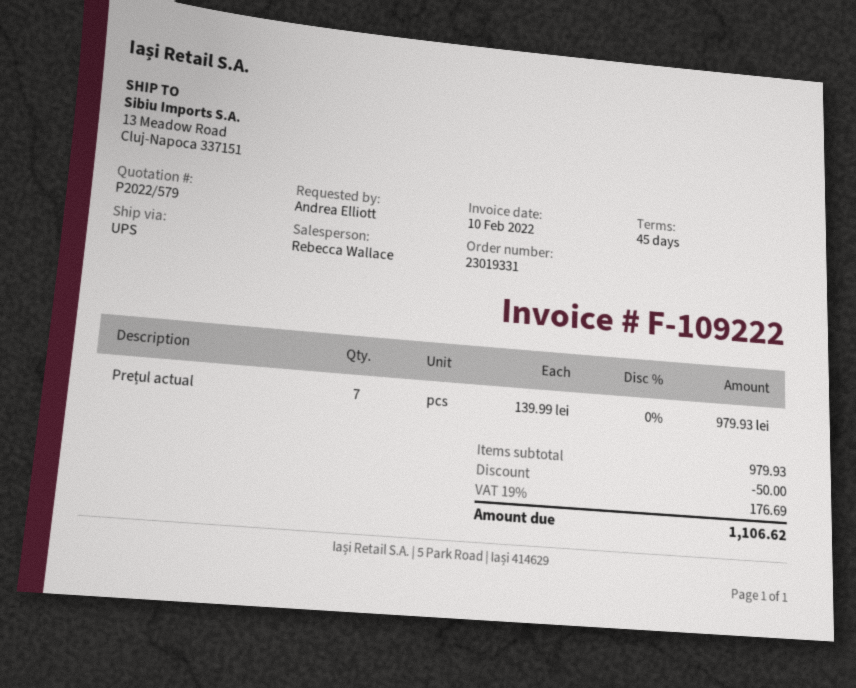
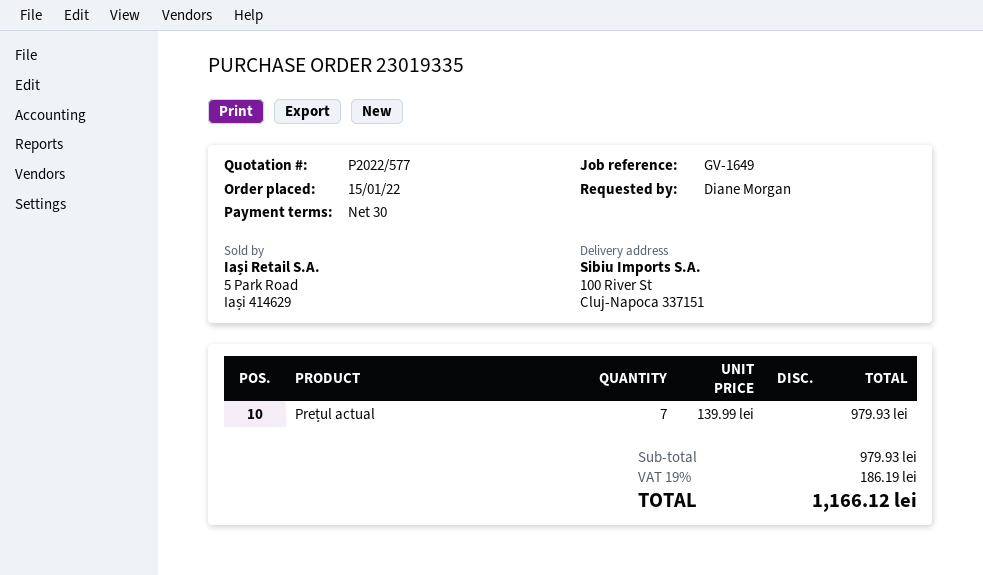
quote number: P2022/579 -> P2022/577
order number: 23019331 -> 23019335
payment terms: 45 days -> 30 days
ordered by: Andrea Elliott -> Diane Morgan
ship to: 13 Meadow Road, Cluj-Napoca 337151 -> 100 River St, Cluj-Napoca 337151
discount: 50.00 -> none
tax: 19% = 176.69 -> 19% = 186.19
total: 1106.62 -> 1166.12

